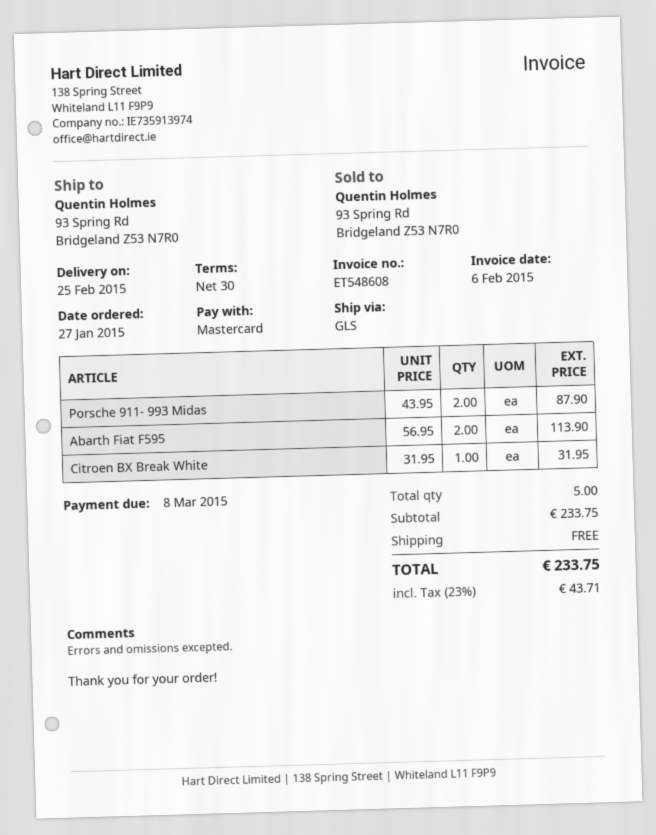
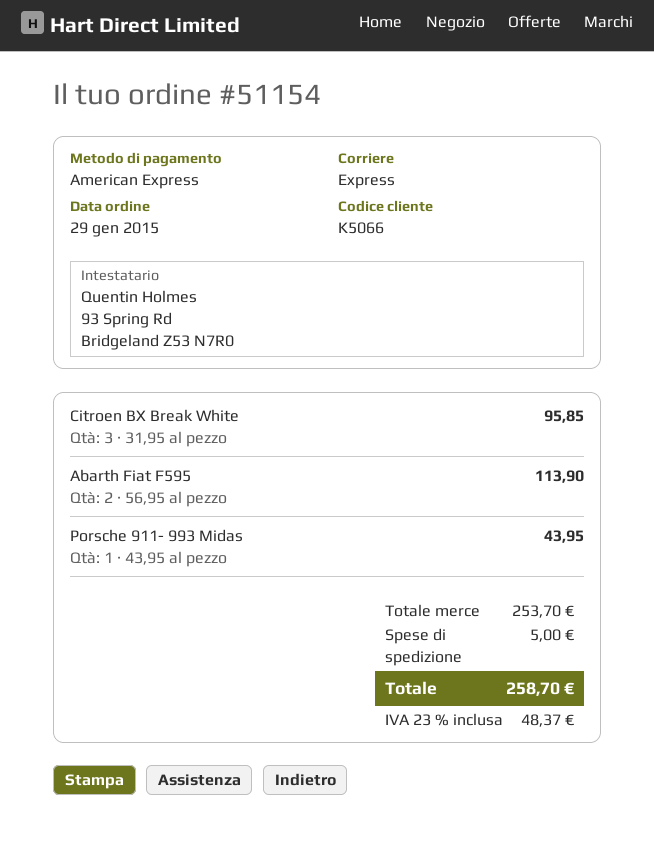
order date: 2015-01-27 -> 2015-01-29
payment method: Mastercard -> American Express
shipping method: GLS -> express
Porsche 911- 993 Midas: 2 x 43.95 = 87.90 -> 1 x 43.95 = 43.95
Citroen BX Break White: 1 x 31.95 = 31.95 -> 3 x 31.95 = 95.85
subtotal: 233.75 -> 253.70
shipping: 0.00 -> 5.00
tax: 23% = 43.71 -> 23% = 48.37
total: 233.75 -> 258.70

